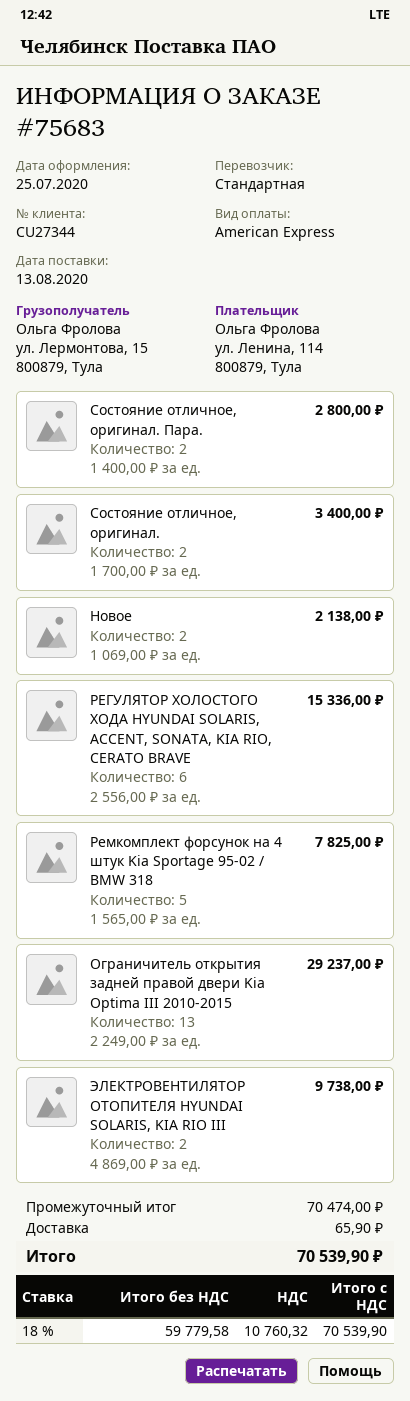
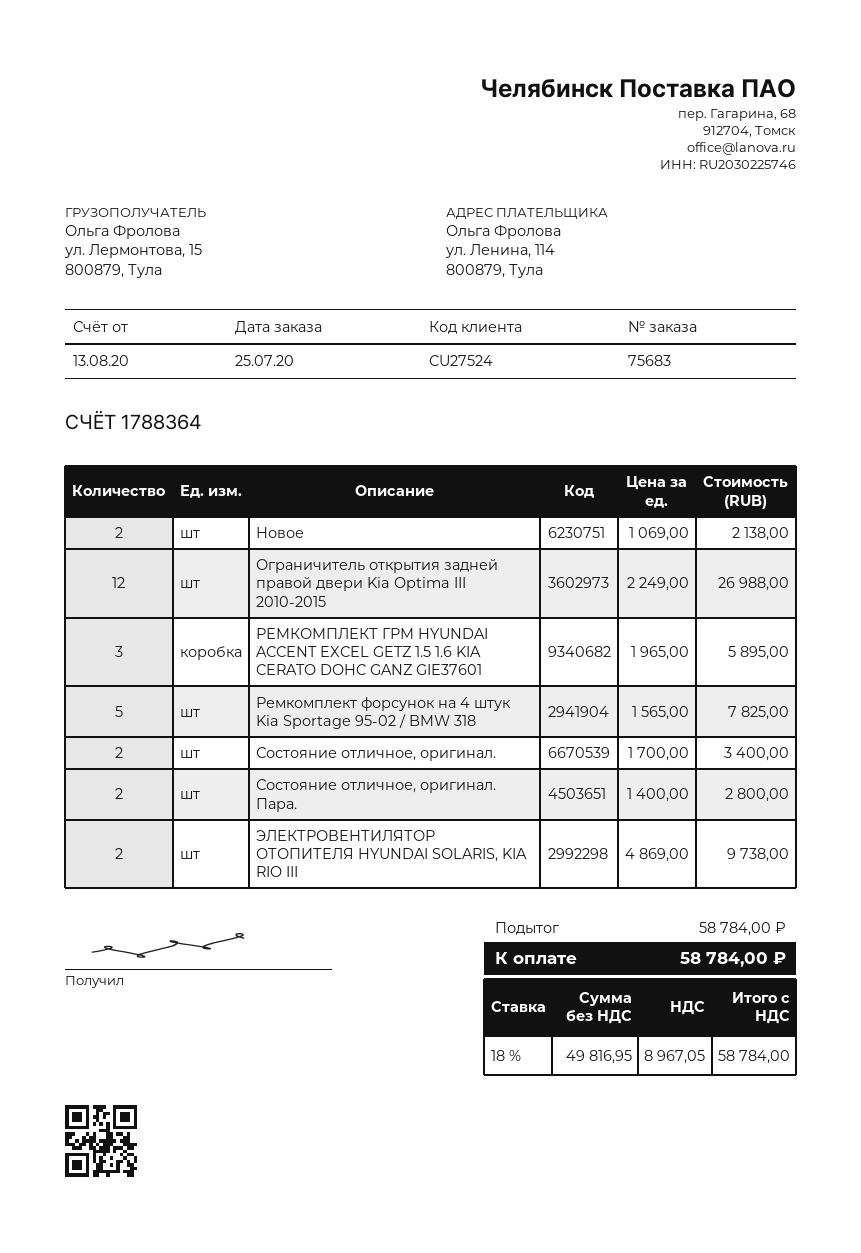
customer number: CU27344 -> CU27524
РЕГУЛЯТОР ХОЛОСТОГО ХОДА HYUNDAI SOLARIS, ACCENT, SONATA, KIA RIO, CERATO BRAVE: 6 x 2556.00 = 15336.00 -> none
Ограничитель открытия задней правой двери Kia Optima III 2010-2015: 13 x 2249.00 = 29237.00 -> 12 x 2249.00 = 26988.00
РЕМКОМПЛЕКТ ГРМ HYUNDAI ACCENT EXCEL GETZ 1.5 1.6 KIA CERATO DOHC GANZ GIE37601: none -> 3 x 1965.00 = 5895.00
subtotal: 70474.00 -> 58784.00
shipping: 65.90 -> none
net: 59779.58 -> 49816.95
tax: 18% = 10760.32 -> 18% = 8967.05
total: 70539.90 -> 58784.00

